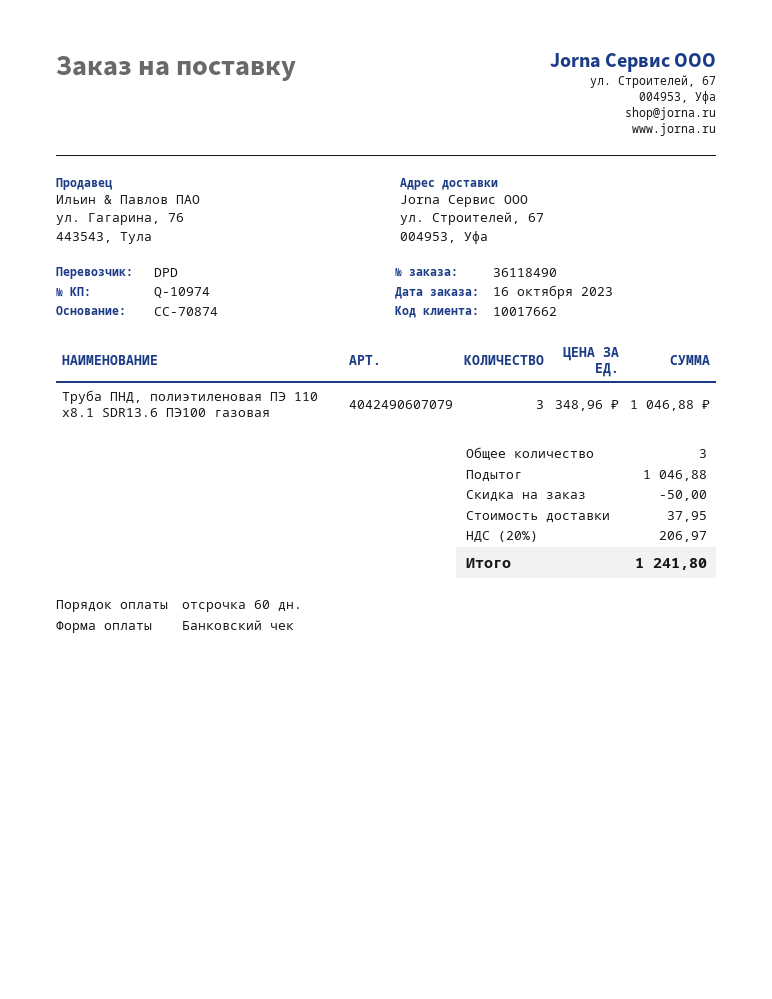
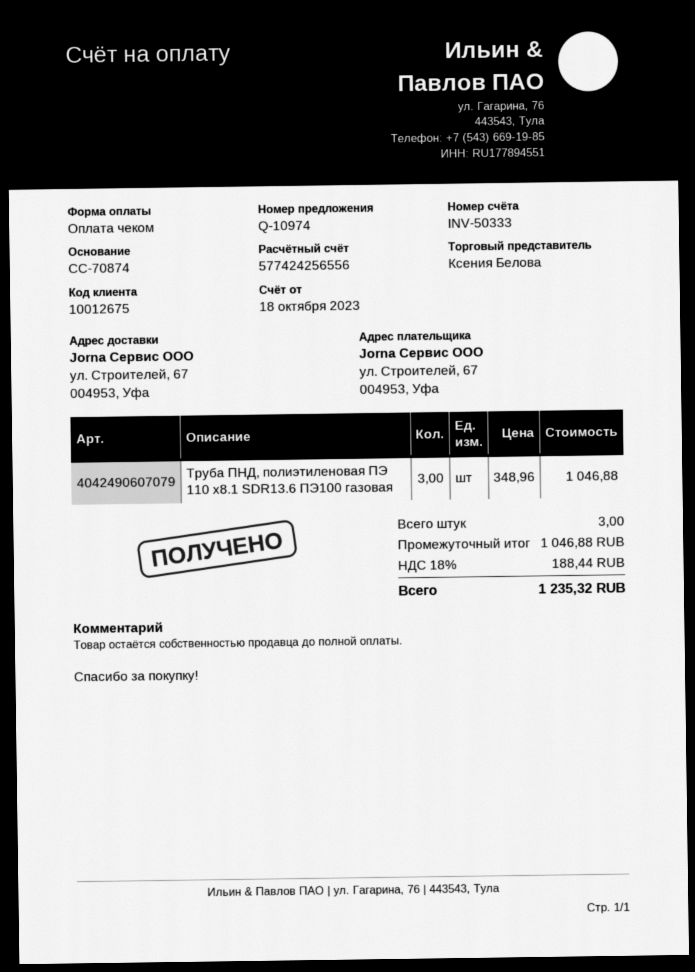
customer number: 10017662 -> 10012675
discount: 50.00 -> none
shipping: 37.95 -> none
tax: 20% = 206.97 -> 18% = 188.44
total: 1241.80 -> 1235.32

